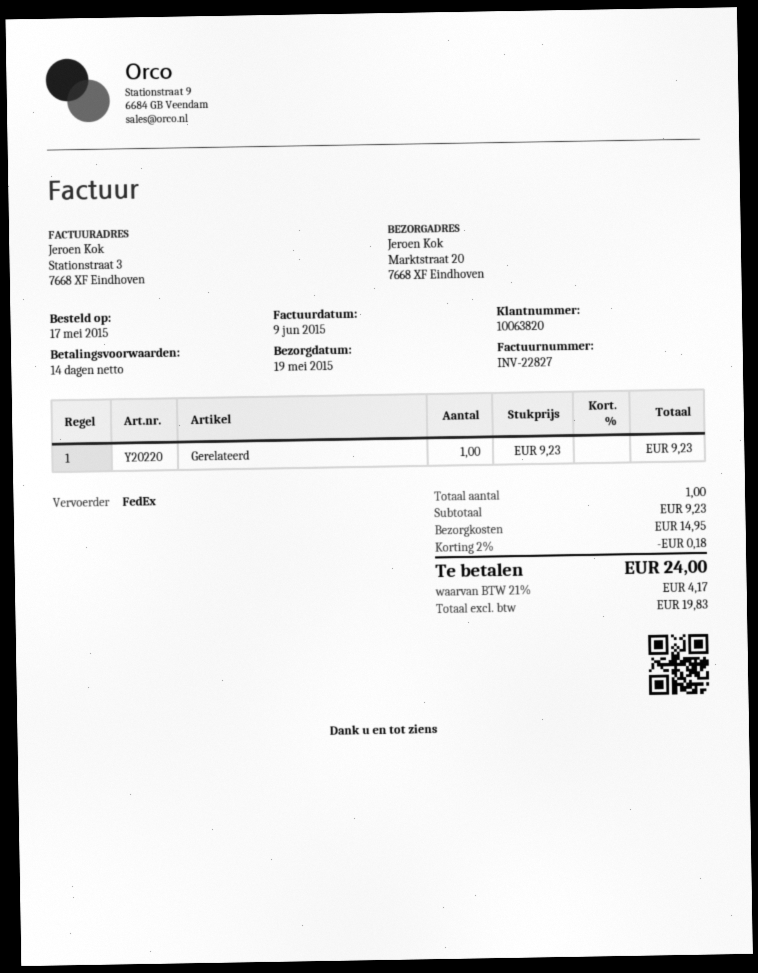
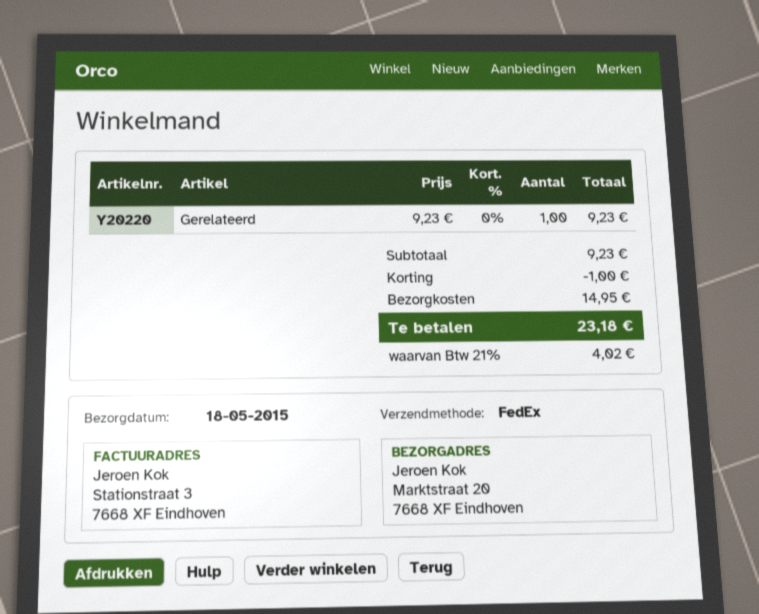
delivery date: 2015-05-19 -> 2015-05-18
discount: 0.18 -> 1.00
tax: 21% = 4.17 -> 21% = 4.02
total: 24.00 -> 23.18

